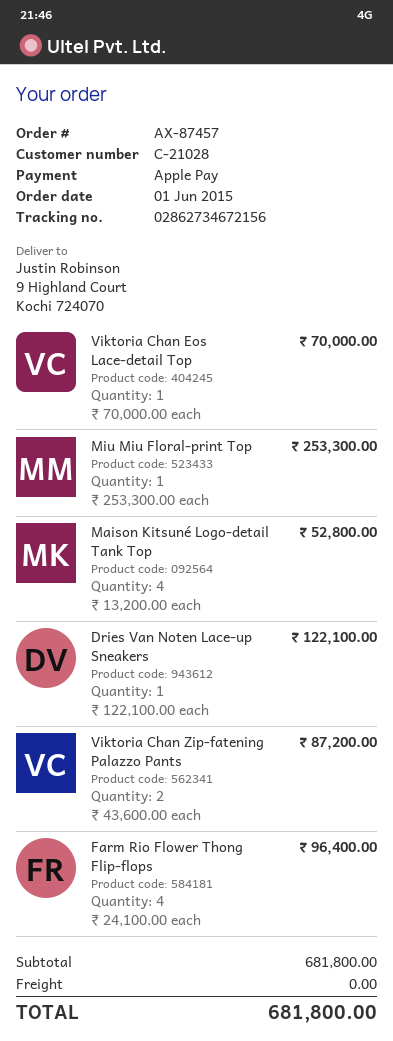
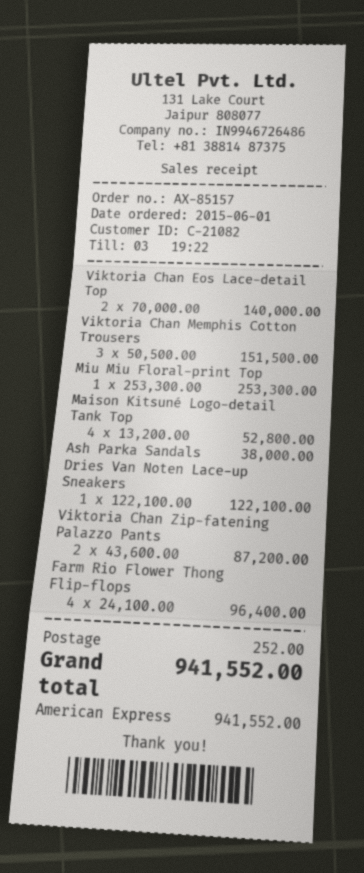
order number: AX-87457 -> AX-85157
customer number: C-21028 -> C-21082
payment method: Apple Pay -> American Express
Viktoria Chan Eos Lace-detail Top: 1 x 70000.00 = 70000.00 -> 2 x 70000.00 = 140000.00
Viktoria Chan Memphis Cotton Trousers: none -> 3 x 50500.00 = 151500.00
Ash Parka Sandals: none -> 1 x 38000.00 = 38000.00
shipping: 0.00 -> 252.00
total: 681800.00 -> 941552.00

